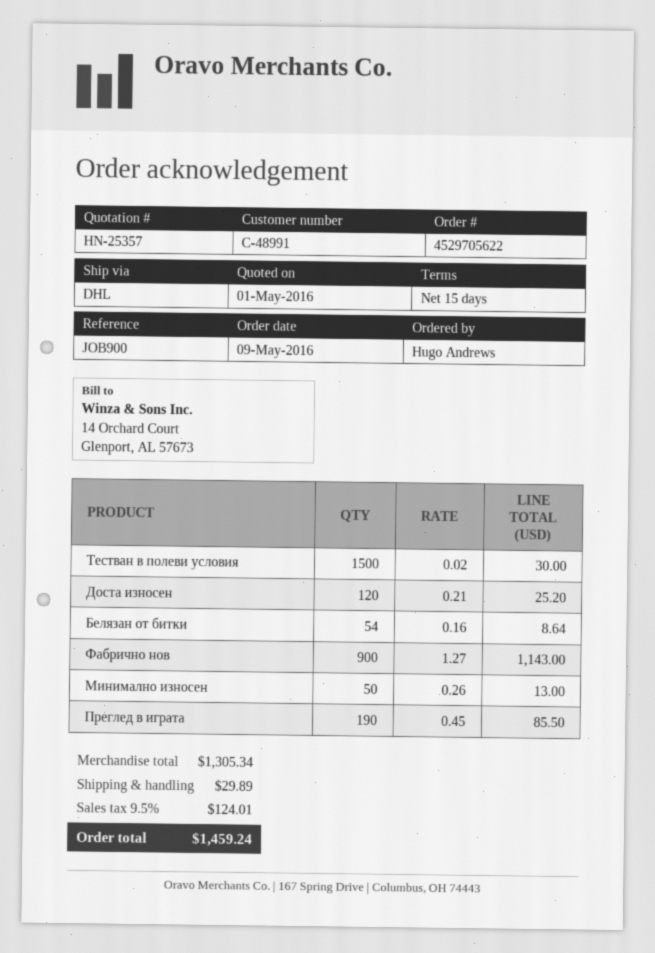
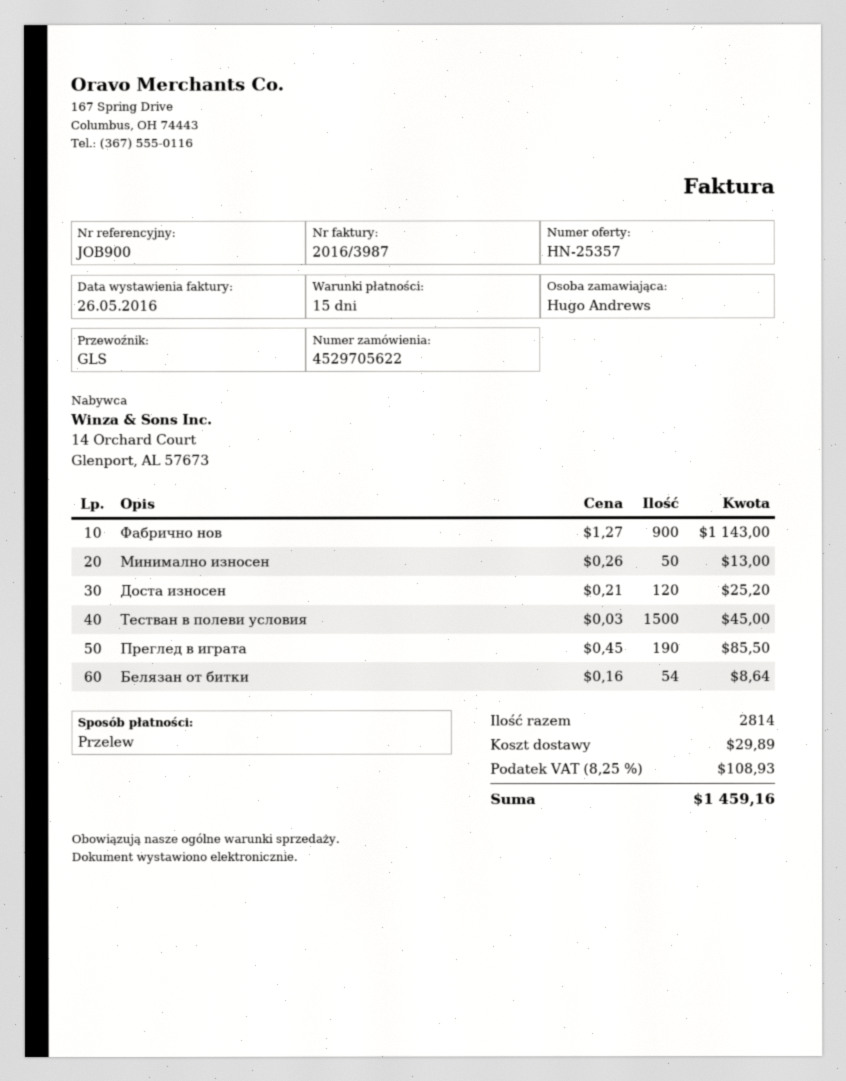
shipping method: DHL -> GLS
Тестван в полеви условия: 1500 x 0.02 = 30.00 -> 1500 x 0.03 = 45.00
tax: 9.5% = 124.01 -> 8.25% = 108.93
total: 1459.24 -> 1459.16

